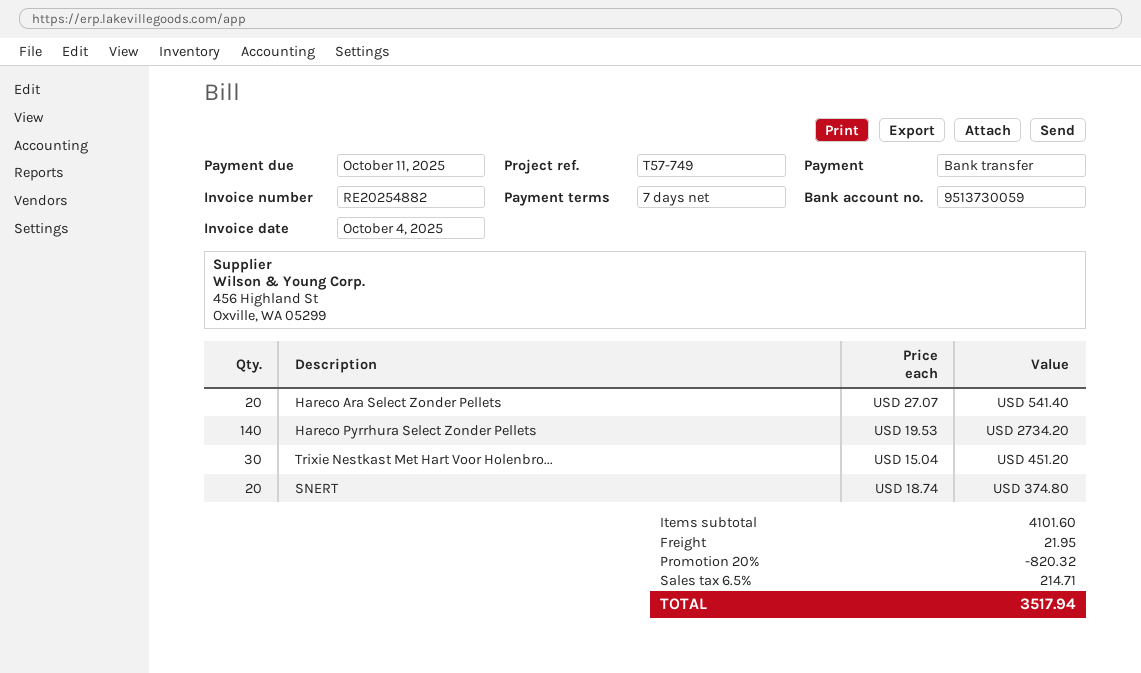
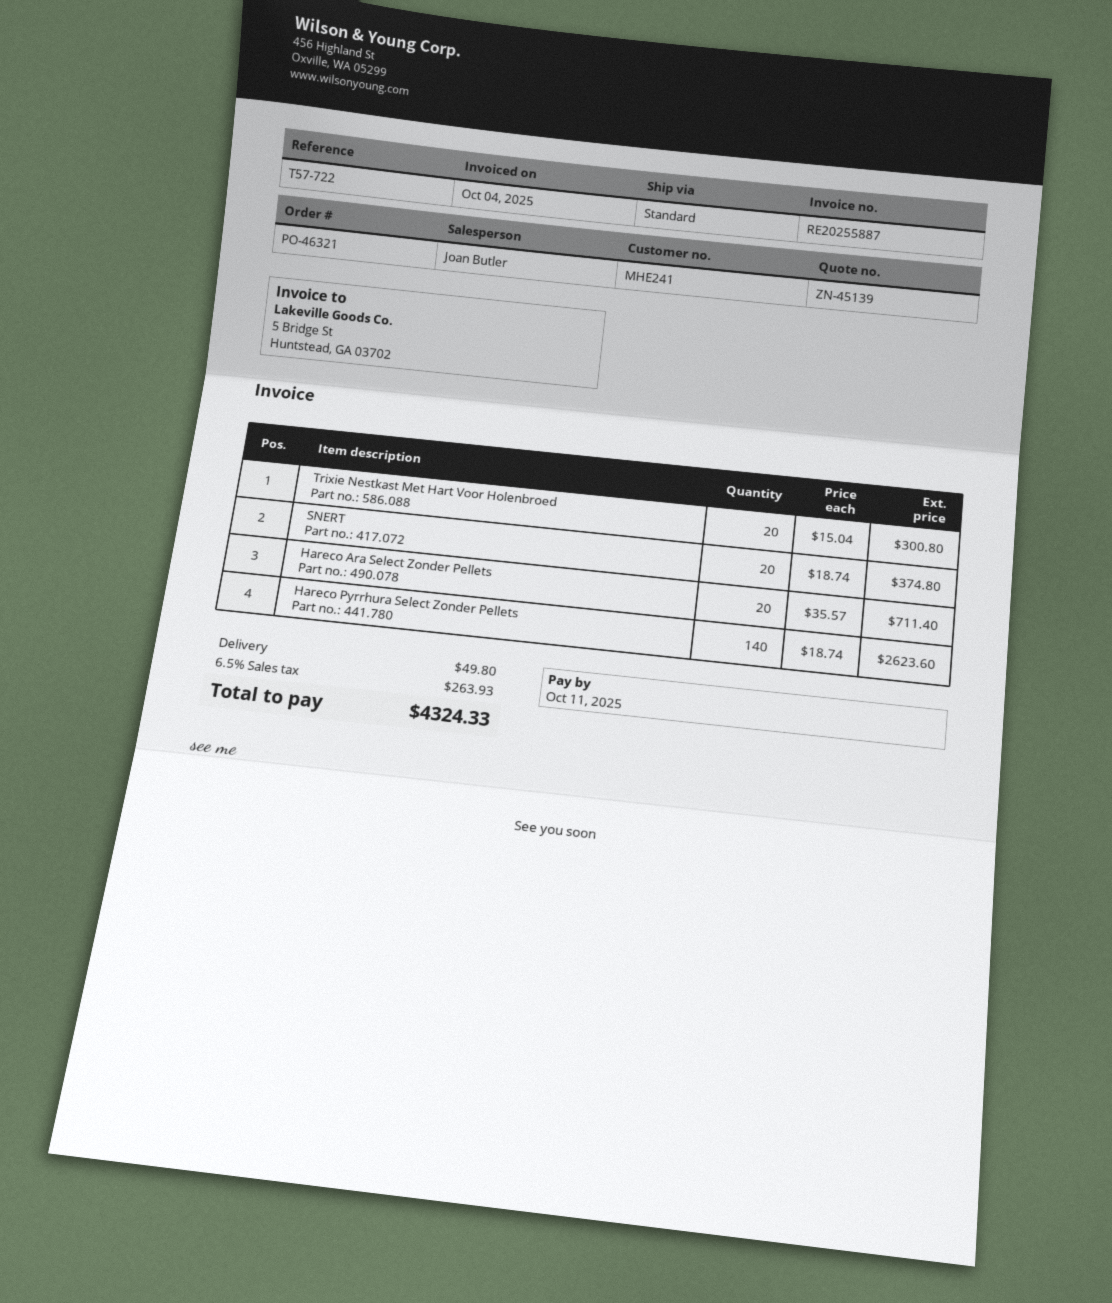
invoice number: RE20254882 -> RE20255887
reference: T57-749 -> T57-722
Hareco Ara Select Zonder Pellets: 20 x 27.07 = 541.40 -> 20 x 35.57 = 711.40
Hareco Pyrrhura Select Zonder Pellets: 140 x 19.53 = 2734.20 -> 140 x 18.74 = 2623.60
Trixie Nestkast Met Hart Voor Holenbro...: 30 x 15.04 = 451.20 -> 20 x 15.04 = 300.80
discount: 20% = 820.32 -> none
shipping: 21.95 -> 49.80
tax: 6.5% = 214.71 -> 6.5% = 263.93
total: 3517.94 -> 4324.33

